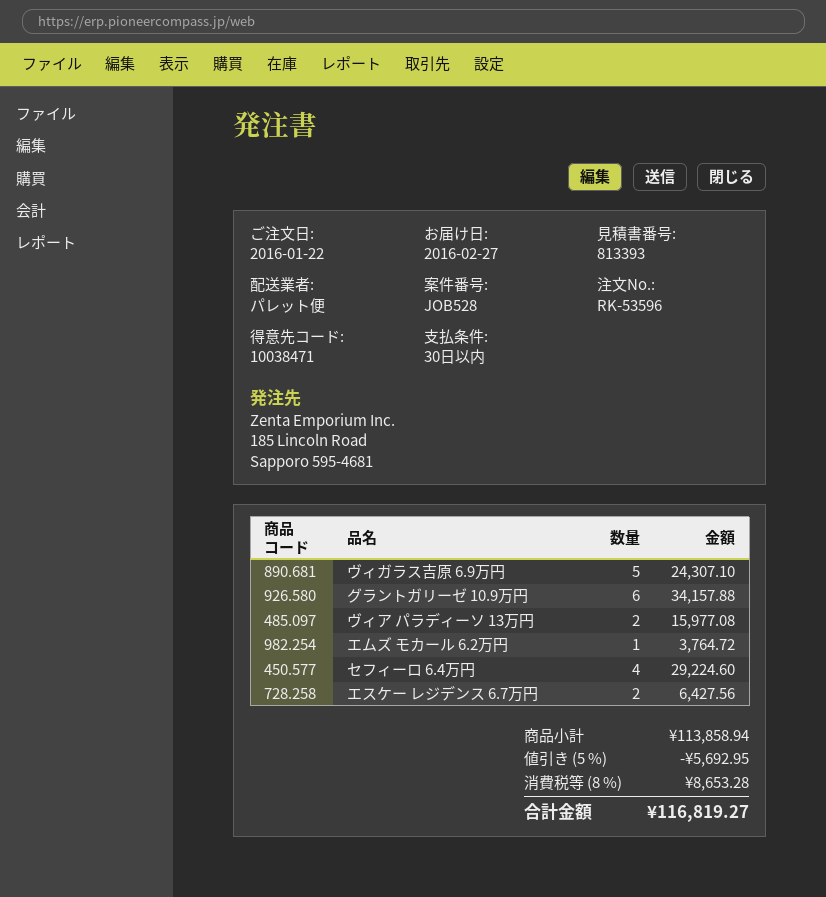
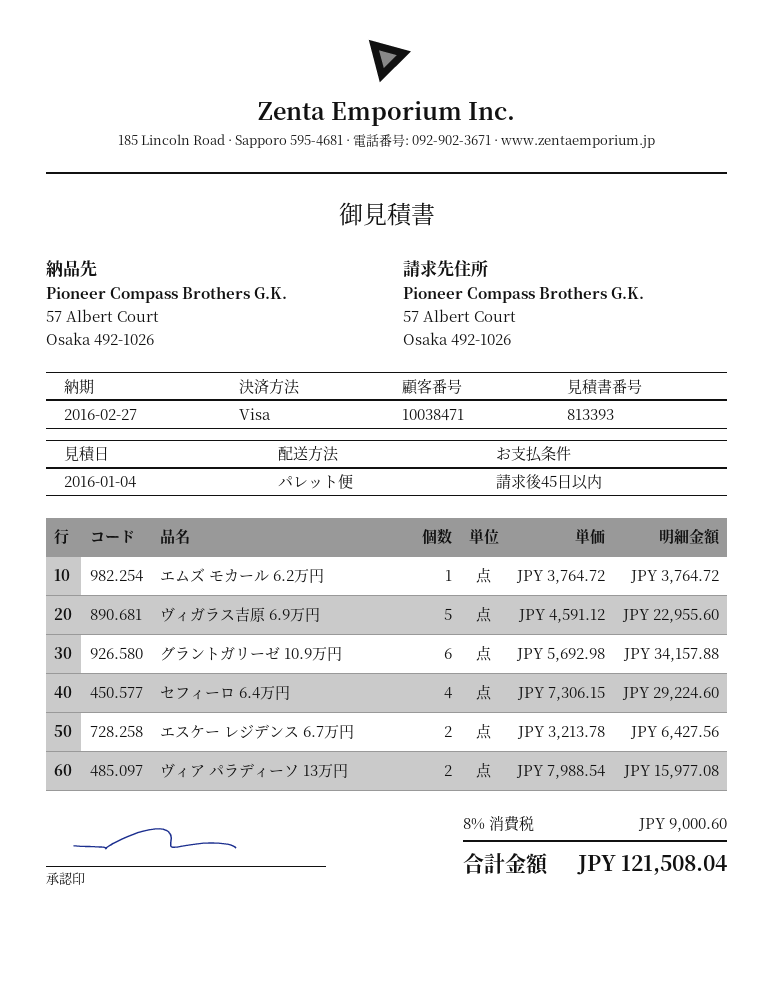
payment terms: 30 days -> 45 days
ヴィガラス吉原 6.9万円: 5 for 24307.10 -> 5 for 22955.60
discount: 5% = 5692.95 -> none
tax: 8% = 8653.28 -> 8% = 9000.60
total: 116819.27 -> 121508.04

